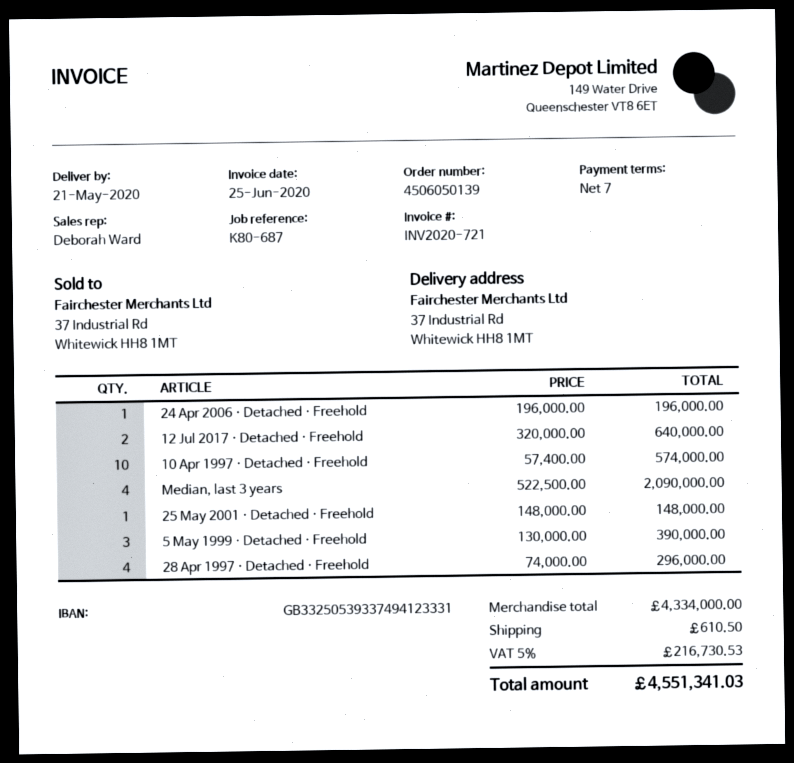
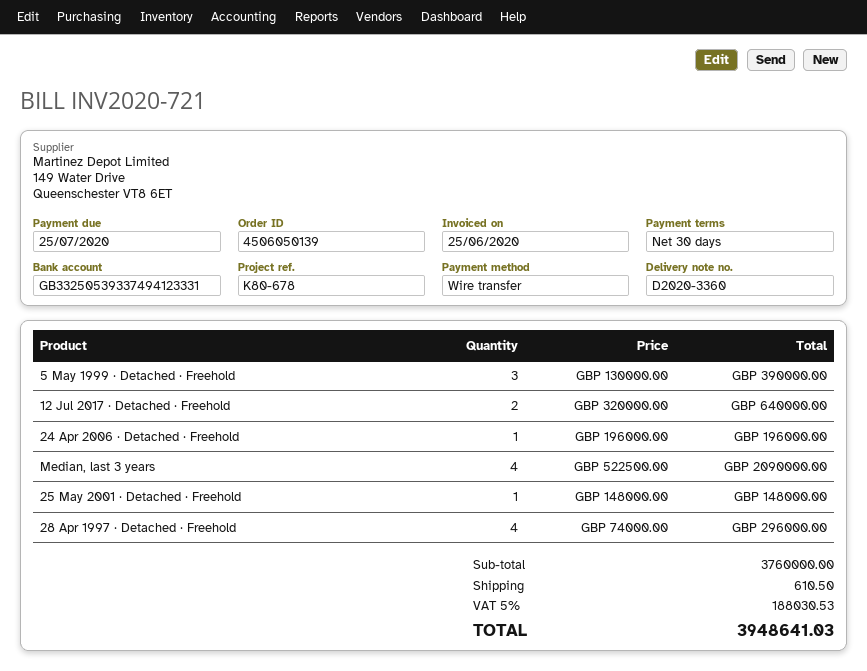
payment terms: 7 days -> 30 days
reference: K80-687 -> K80-678
10 Apr 1997 · Detached · Freehold: 10 x 57400.00 = 574000.00 -> none
subtotal: 4334000.00 -> 3760000.00
tax: 5% = 216730.53 -> 5% = 188030.53
total: 4551341.03 -> 3948641.03

